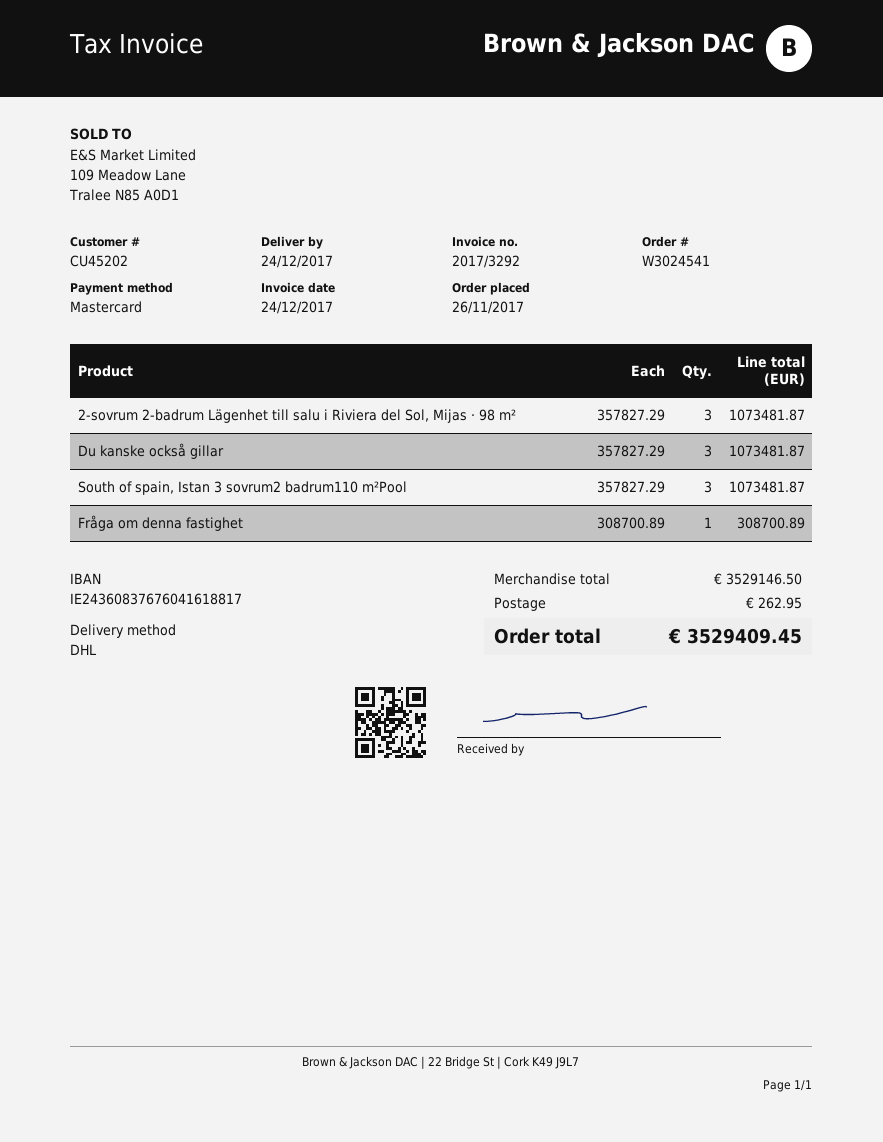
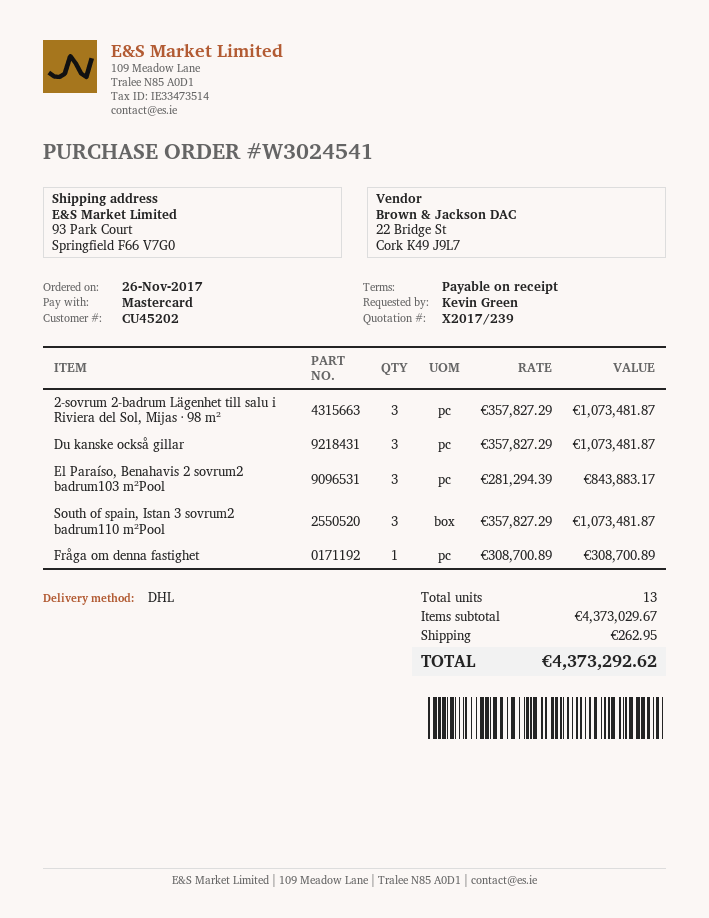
El Paraíso, Benahavis 2 sovrum2 badrum103 m²Pool: none -> 3 x 281294.39 = 843883.17
subtotal: 3529146.50 -> 4373029.67
total: 3529409.45 -> 4373292.62

